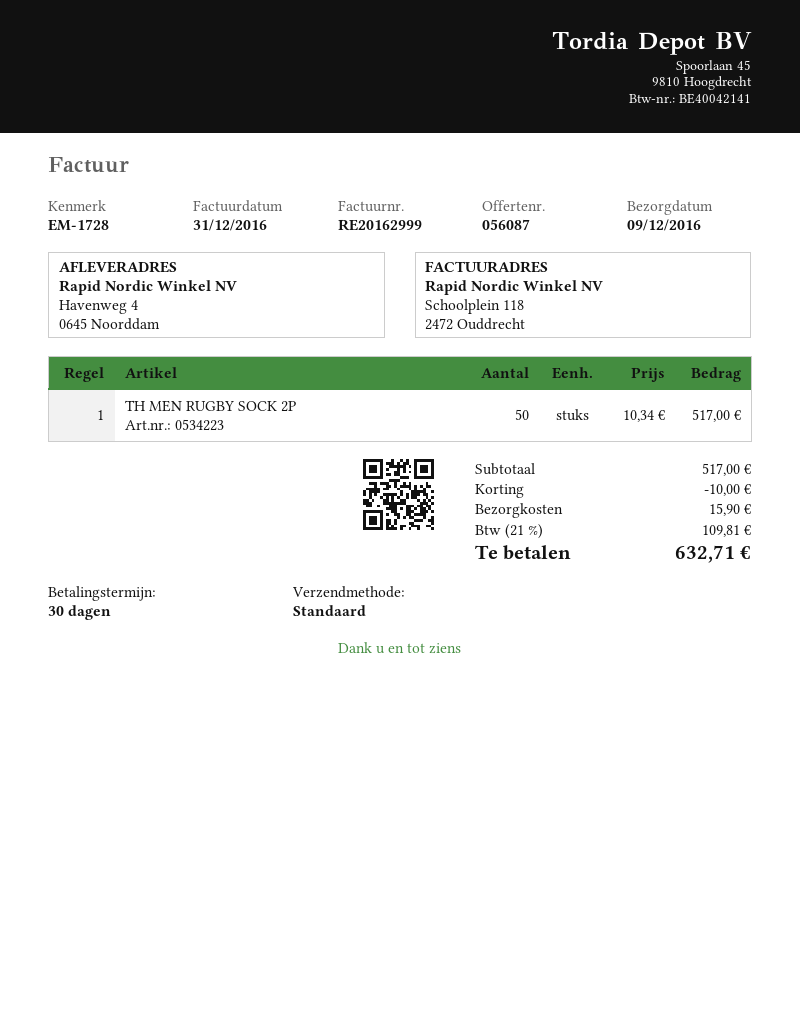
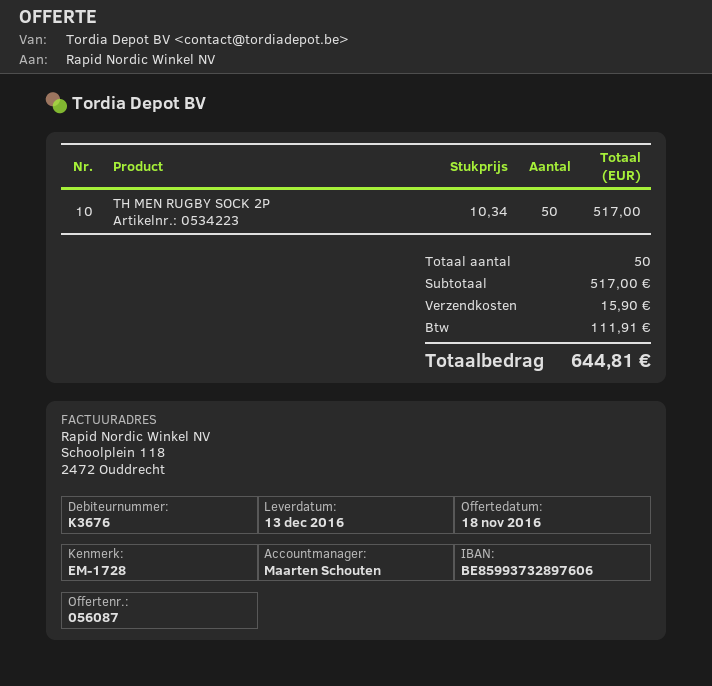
delivery date: 2016-12-09 -> 2016-12-13
discount: 10.00 -> none
tax: 109.81 -> 111.91
total: 632.71 -> 644.81

